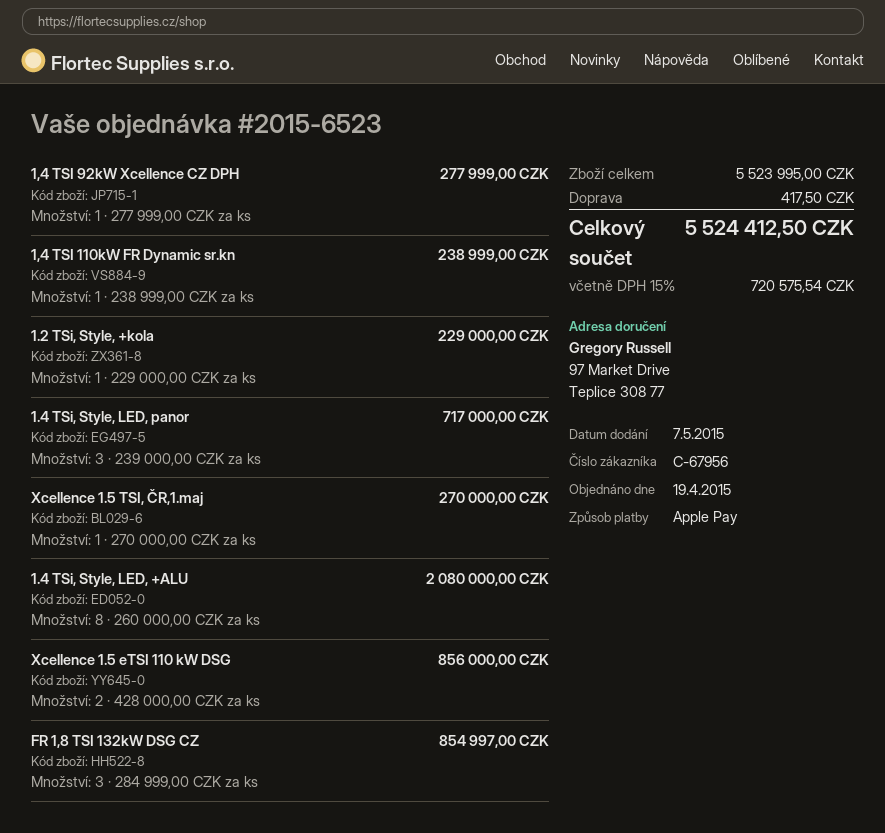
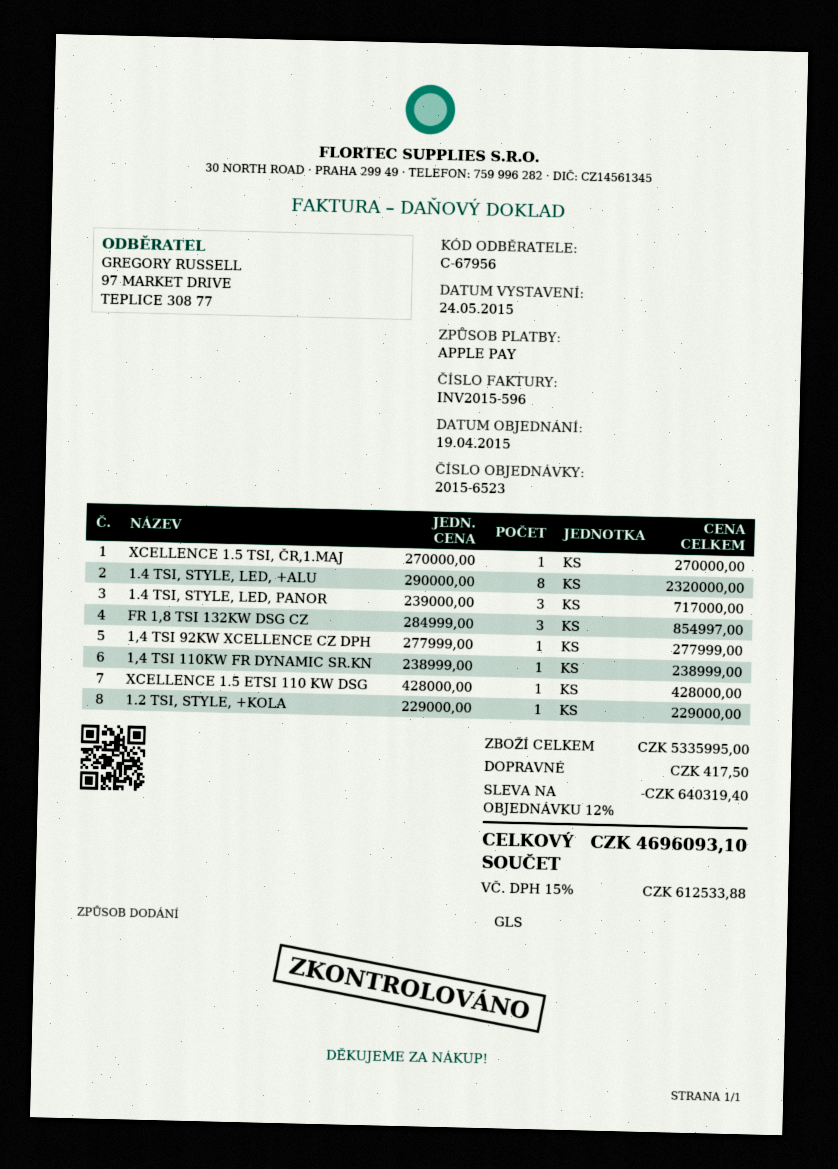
1.4 TSi, Style, LED, +ALU: 8 x 260000.00 = 2080000.00 -> 8 x 290000.00 = 2320000.00
Xcellence 1.5 eTSI 110 kW DSG: 2 x 428000.00 = 856000.00 -> 1 x 428000.00 = 428000.00
subtotal: 5523995.00 -> 5335995.00
discount: none -> 12% = 640319.40
tax: 15% = 720575.54 -> 15% = 612533.88
total: 5524412.50 -> 4696093.10

